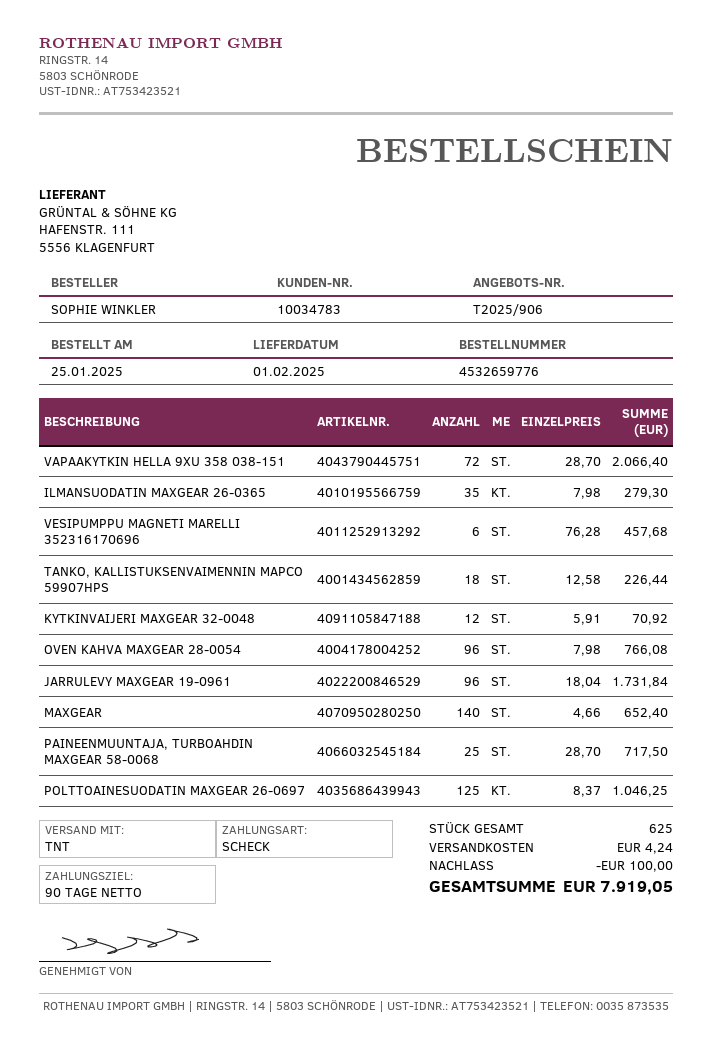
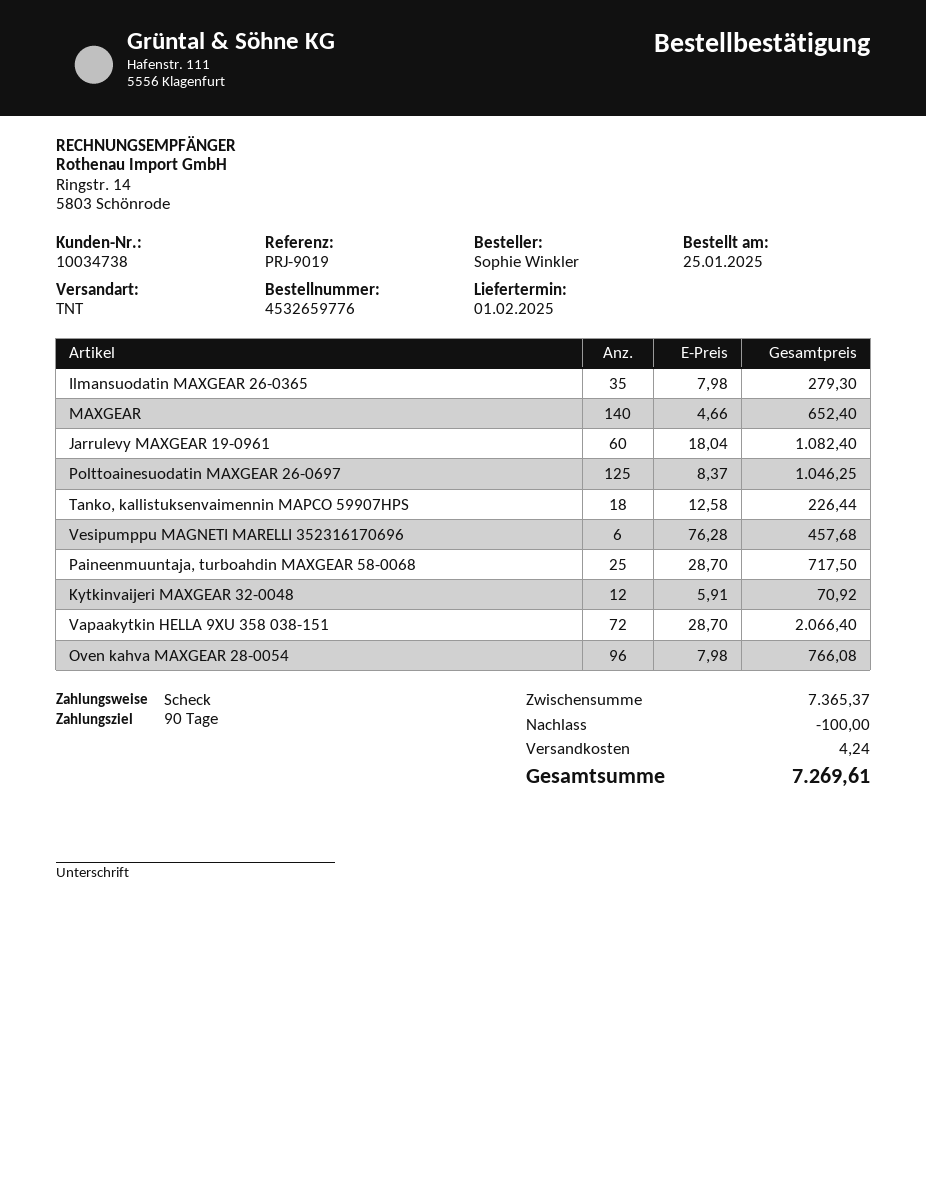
customer number: 10034783 -> 10034738
JARRULEVY MAXGEAR 19-0961: 96 x 18.04 = 1731.84 -> 60 x 18.04 = 1082.40
total: 7919.05 -> 7269.61

